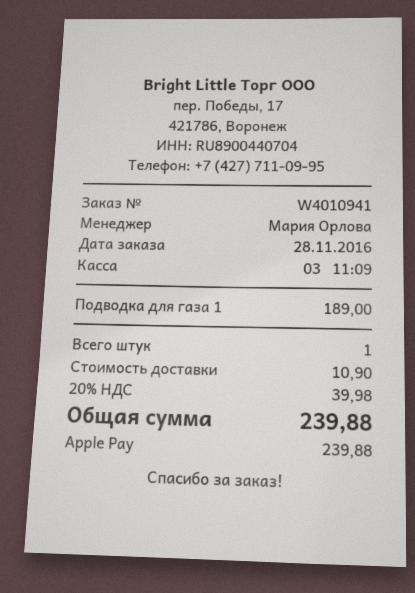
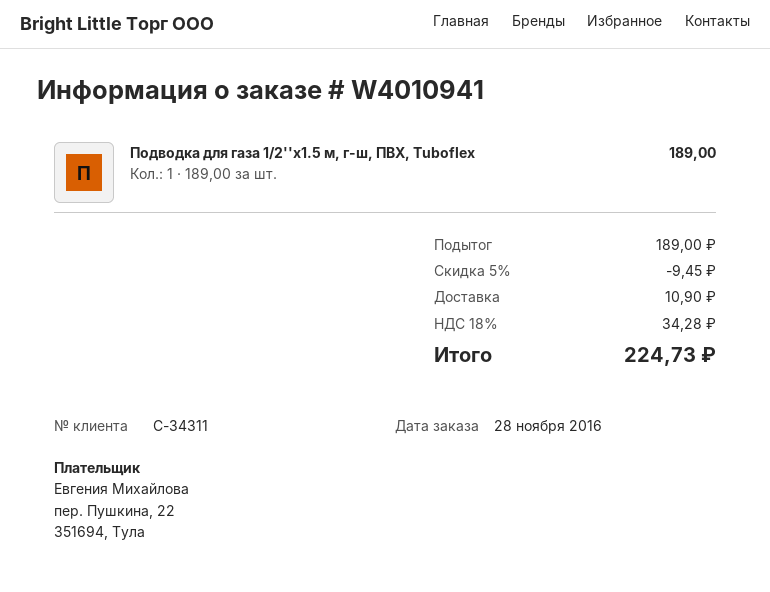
discount: none -> 5% = 9.45
tax: 20% = 39.98 -> 18% = 34.28
total: 239.88 -> 224.73

